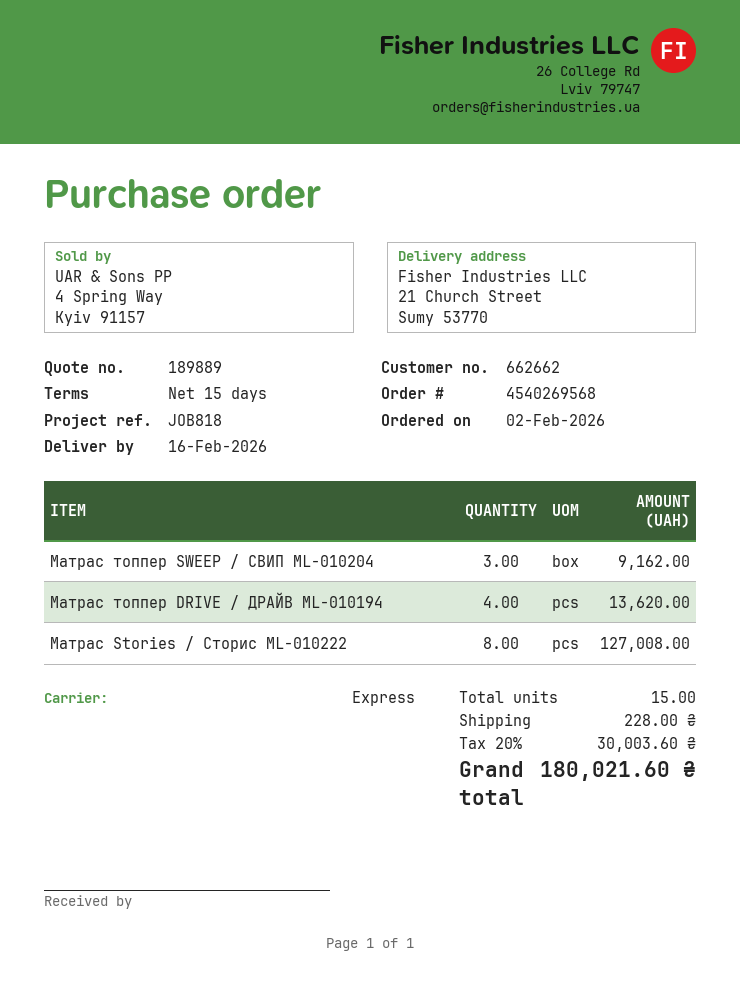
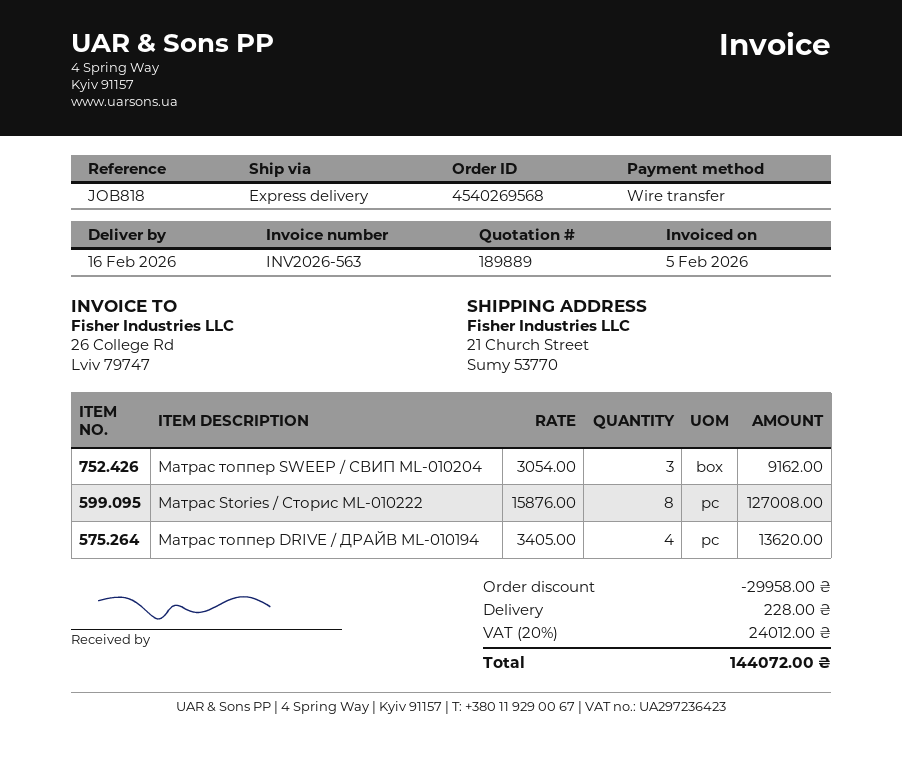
discount: none -> 29958.00
tax: 20% = 30003.60 -> 20% = 24012.00
total: 180021.60 -> 144072.00

